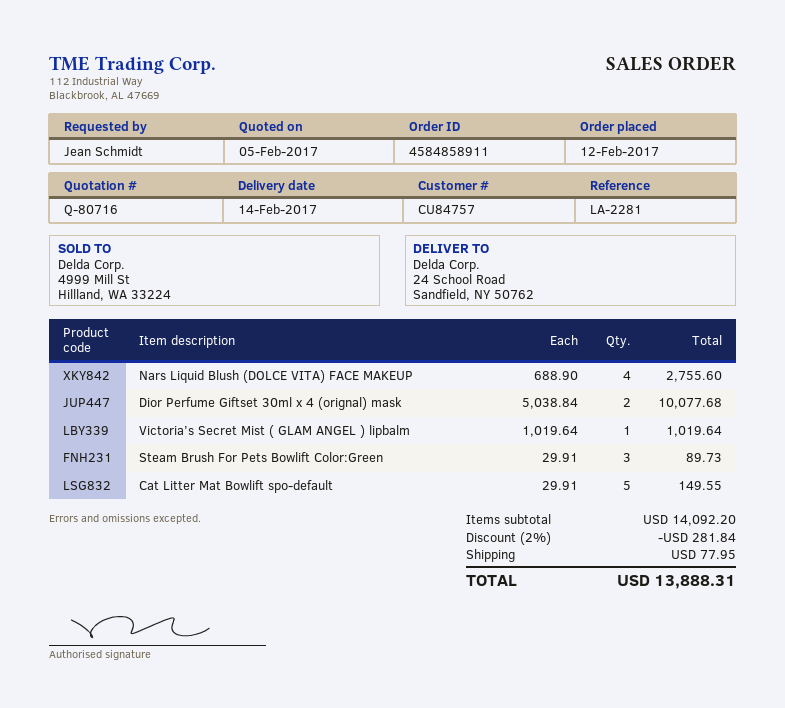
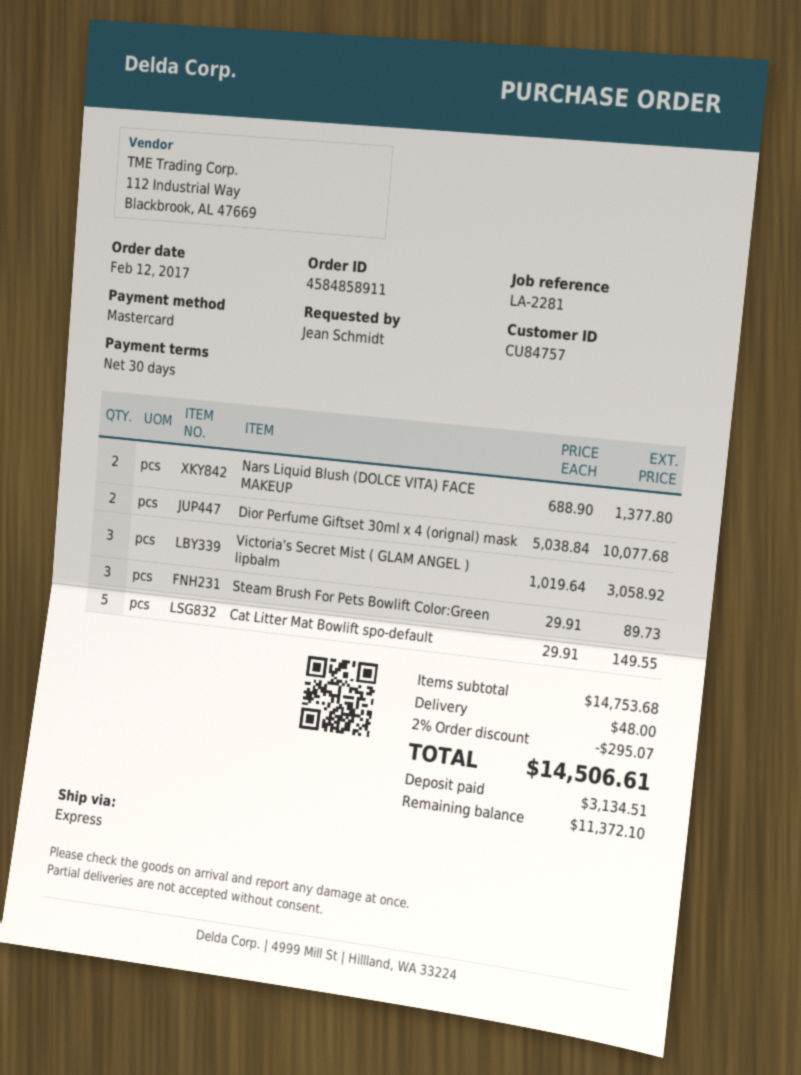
Nars Liquid Blush (DOLCE VITA) FACE MAKEUP: 4 x 688.90 = 2755.60 -> 2 x 688.90 = 1377.80
Victoria’s Secret Mist ( GLAM ANGEL ) lipbalm: 1 x 1019.64 = 1019.64 -> 3 x 1019.64 = 3058.92
subtotal: 14092.20 -> 14753.68
discount: 2% = 281.84 -> 2% = 295.07
shipping: 77.95 -> 48.00
total: 13888.31 -> 14506.61

